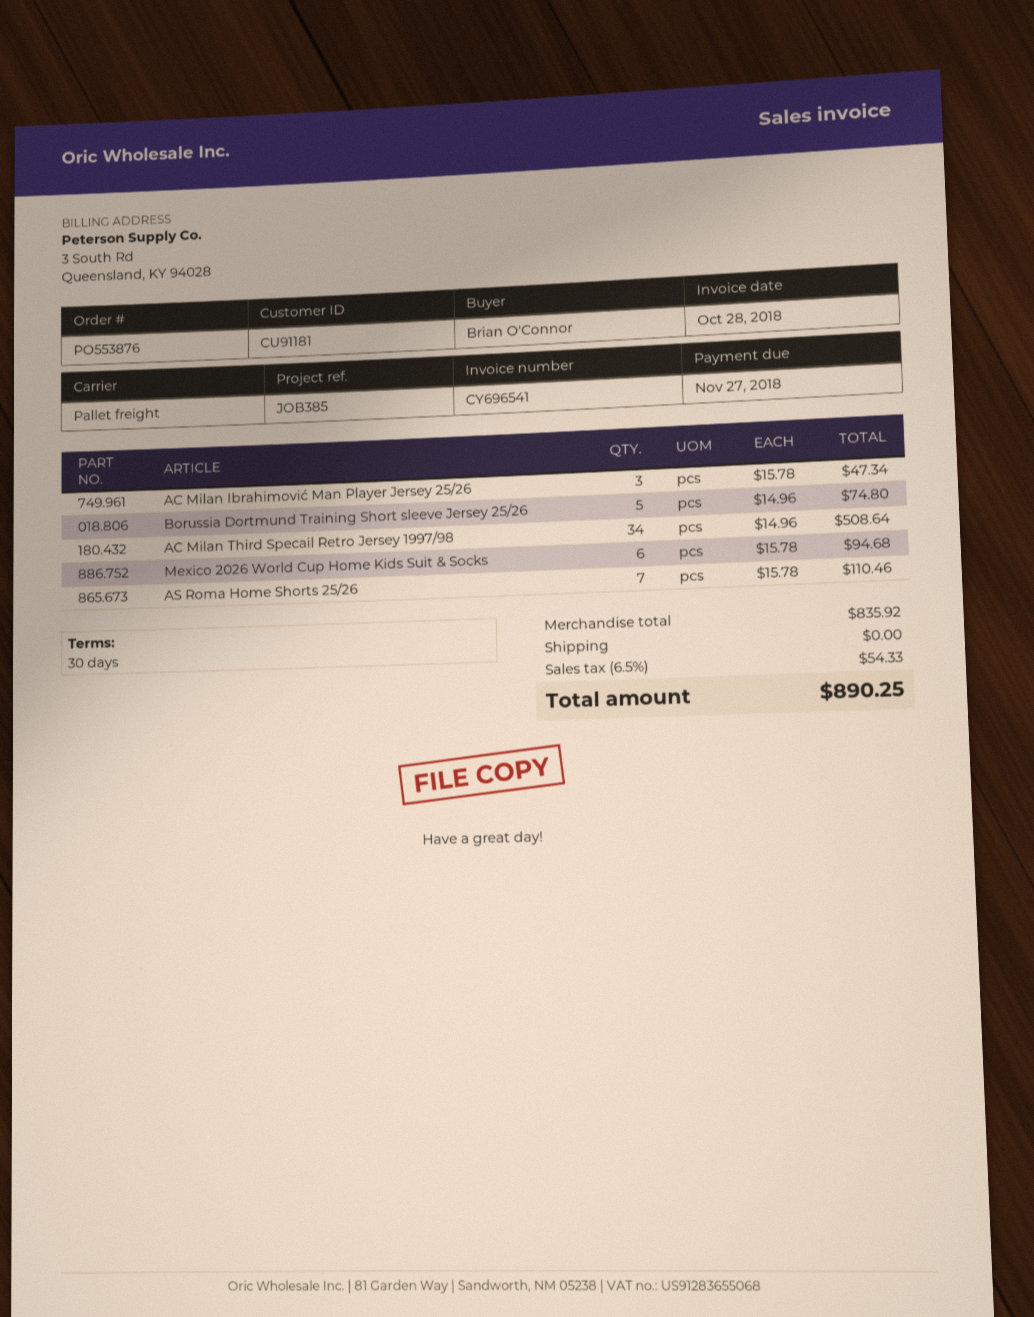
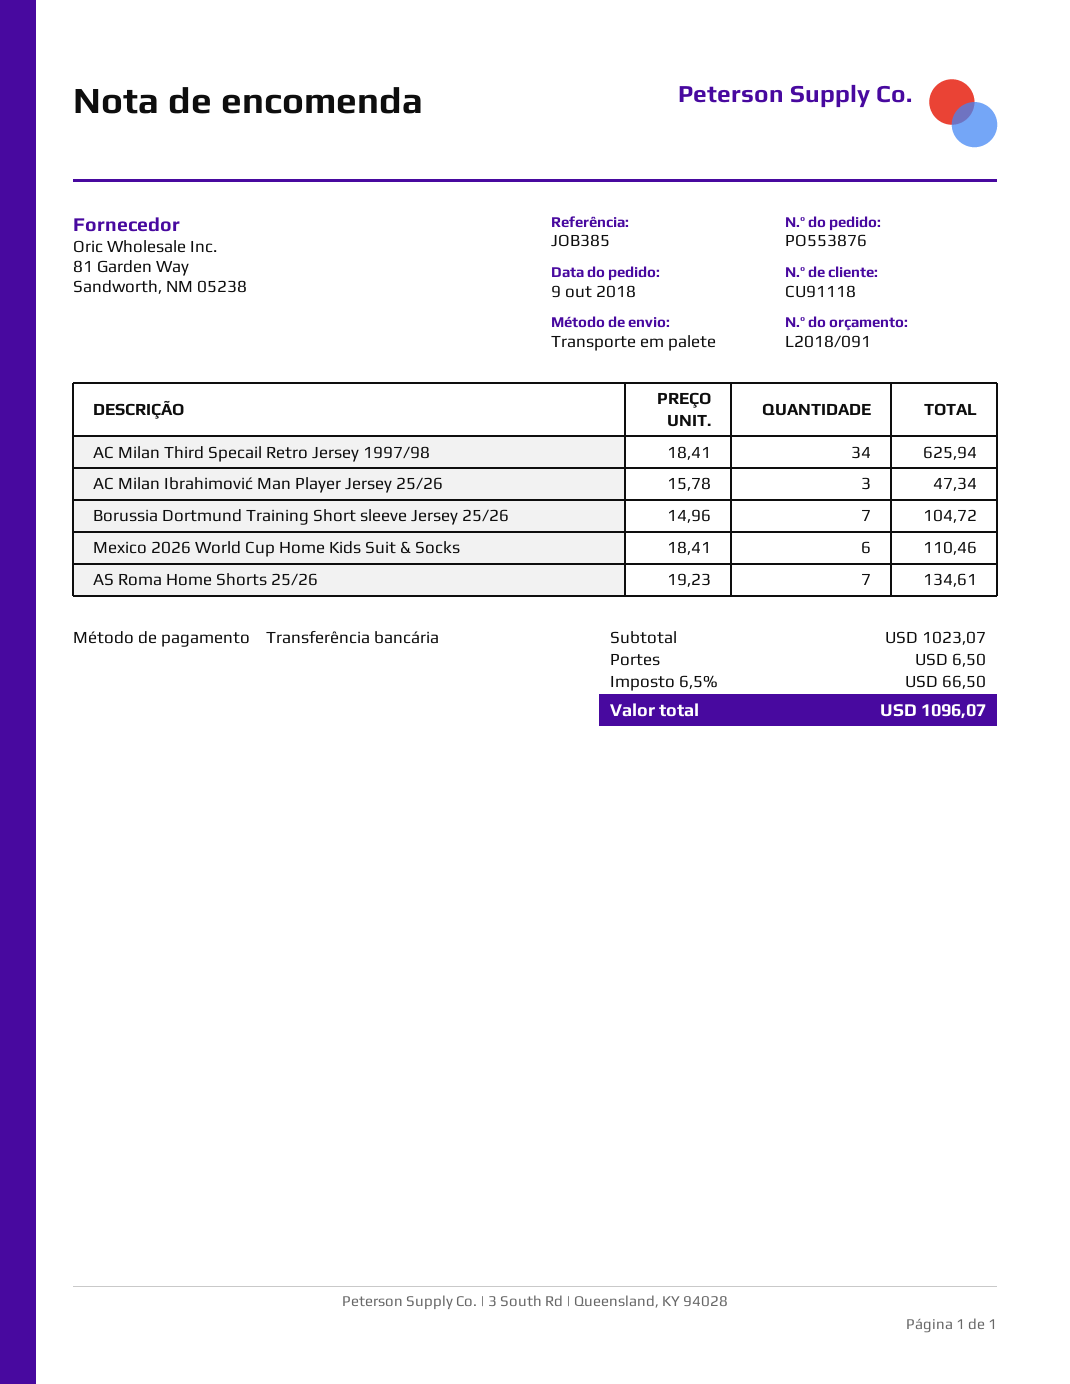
customer number: CU91181 -> CU91118
Borussia Dortmund Training Short sleeve Jersey 25/26: 5 x 14.96 = 74.80 -> 7 x 14.96 = 104.72
AC Milan Third Specail Retro Jersey 1997/98: 34 x 14.96 = 508.64 -> 34 x 18.41 = 625.94
Mexico 2026 World Cup Home Kids Suit & Socks: 6 x 15.78 = 94.68 -> 6 x 18.41 = 110.46
AS Roma Home Shorts 25/26: 7 x 15.78 = 110.46 -> 7 x 19.23 = 134.61
subtotal: 835.92 -> 1023.07
shipping: 0.00 -> 6.50
tax: 6.5% = 54.33 -> 6.5% = 66.50
total: 890.25 -> 1096.07

